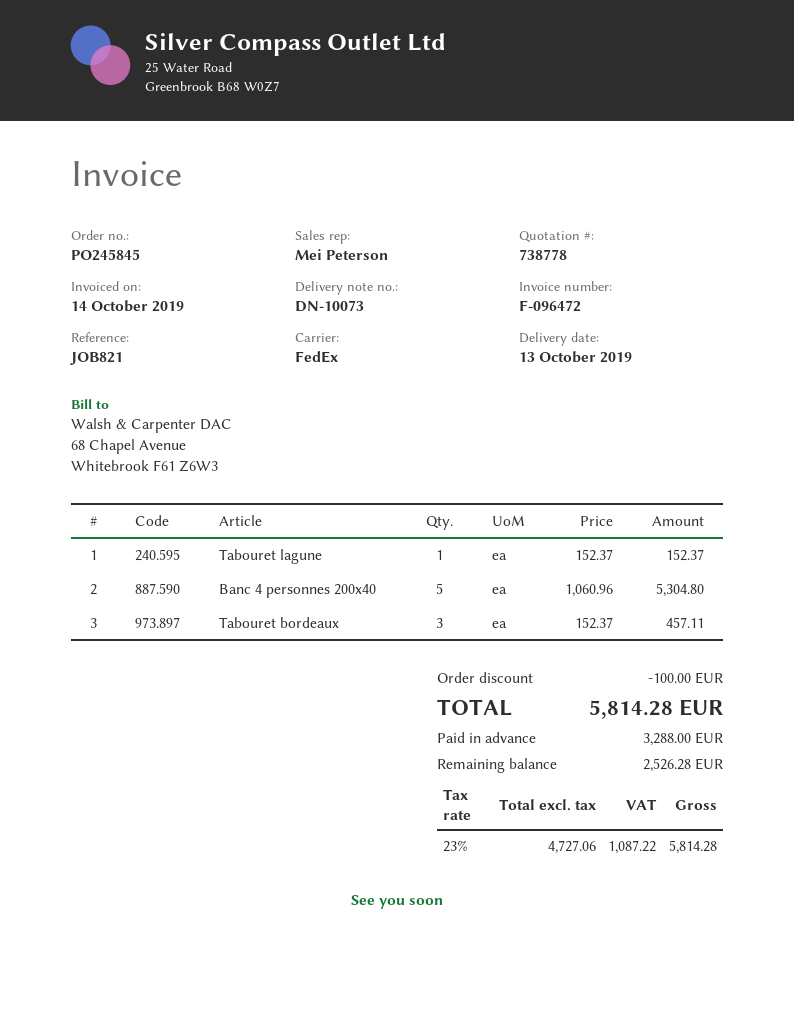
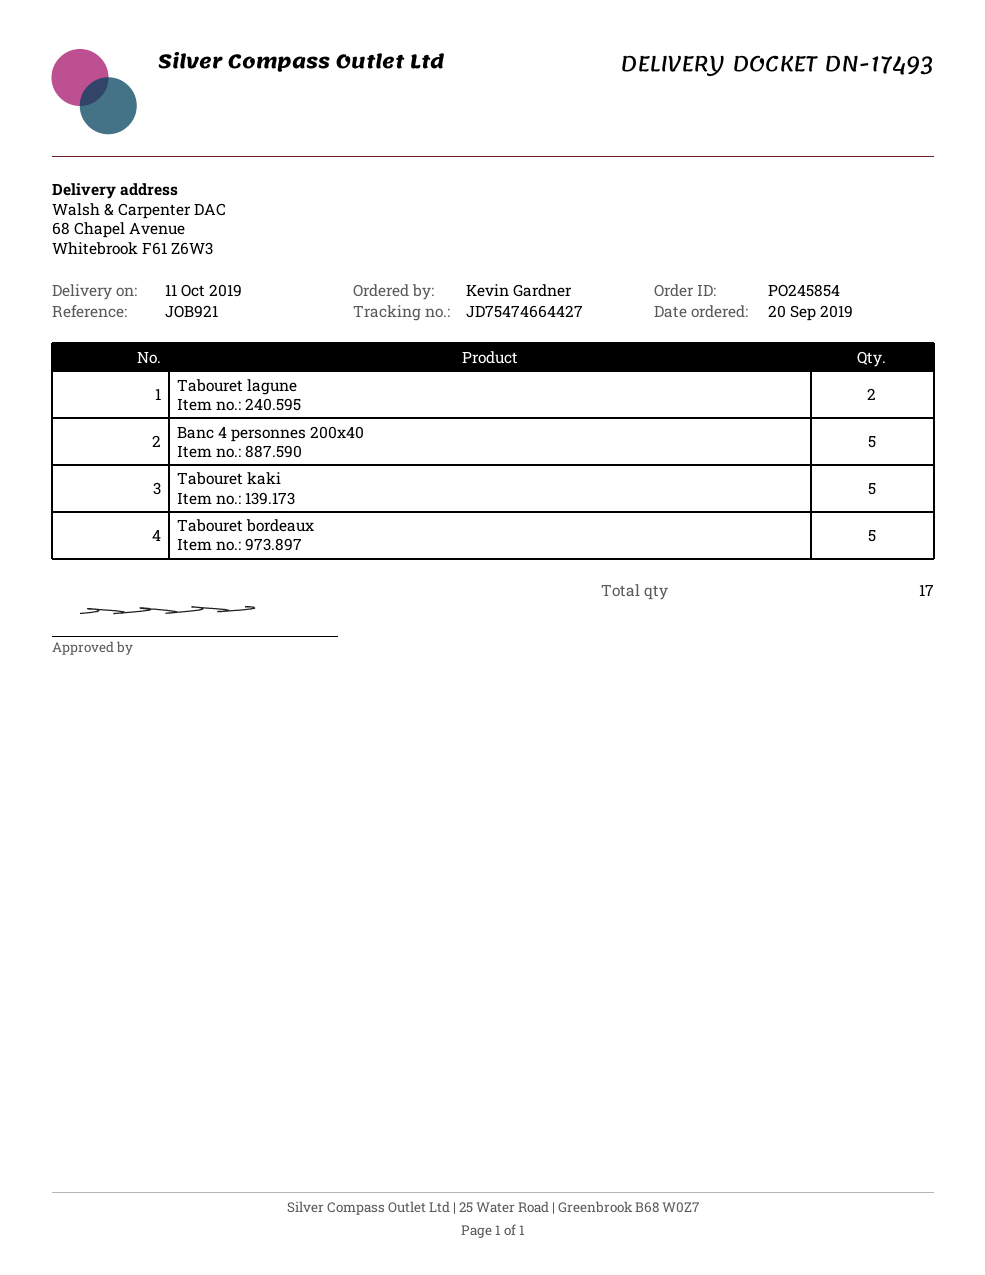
order number: PO245845 -> PO245854
delivery note number: DN-10073 -> DN-17493
delivery date: 2019-10-13 -> 2019-10-11
reference: JOB821 -> JOB921
Tabouret lagune: 1 -> 2
Tabouret bordeaux: 3 -> 5
Tabouret kaki: none -> 5

